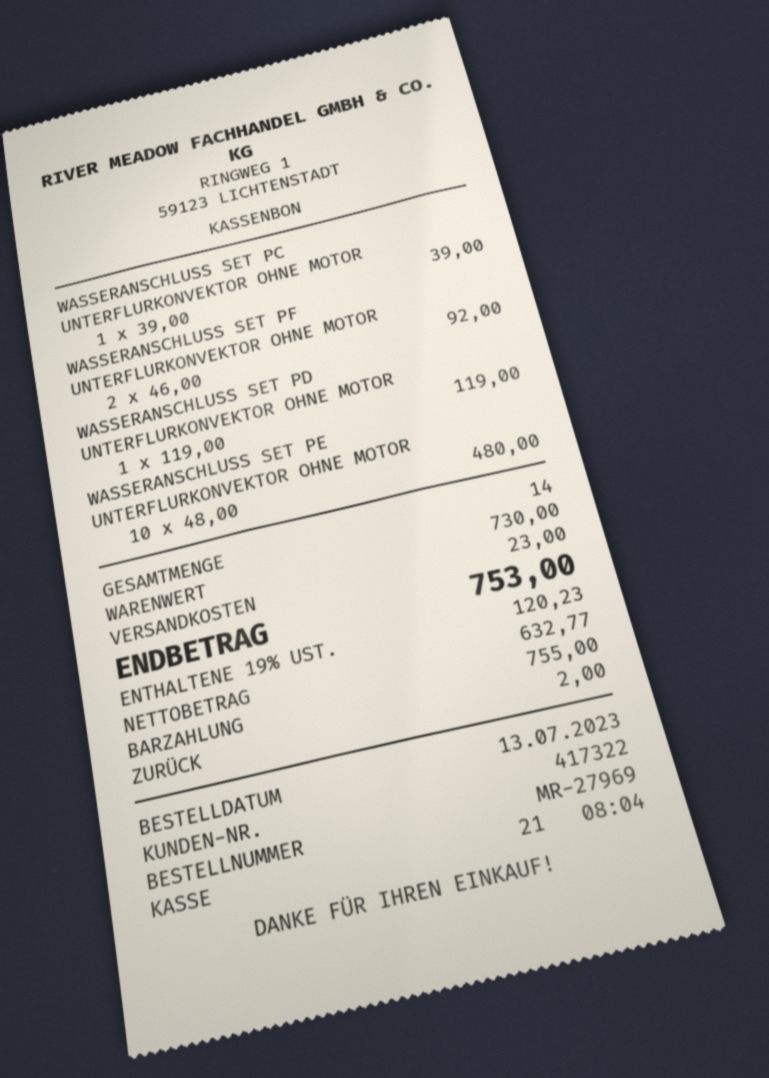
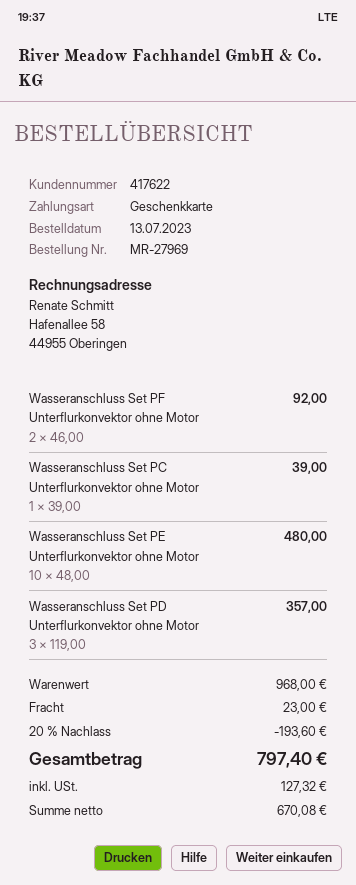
customer number: 417322 -> 417622
payment method: cash -> gift card
WASSERANSCHLUSS SET PD UNTERFLURKONVEKTOR OHNE MOTOR: 1 x 119.00 = 119.00 -> 3 x 119.00 = 357.00
subtotal: 730.00 -> 968.00
discount: none -> 20% = 193.60
net: 632.77 -> 670.08
tax: 120.23 -> 127.32
total: 753.00 -> 797.40

